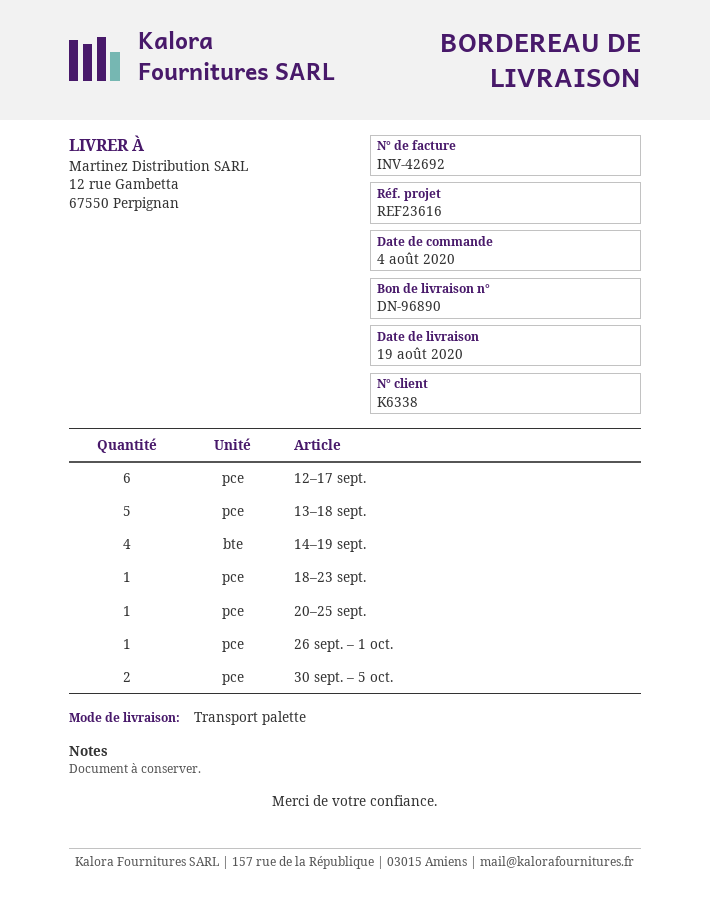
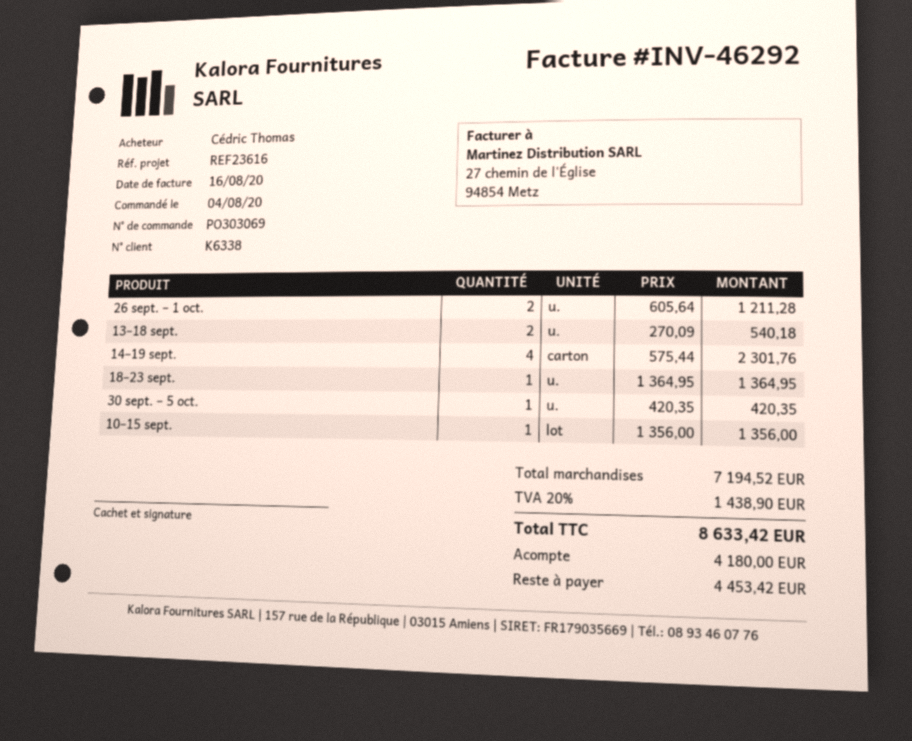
invoice number: INV-42692 -> INV-46292
12–17 sept.: 6 -> none
13–18 sept.: 5 -> 2
20–25 sept.: 1 -> none
26 sept. – 1 oct.: 1 -> 2
30 sept. – 5 oct.: 2 -> 1
10–15 sept.: none -> 1

